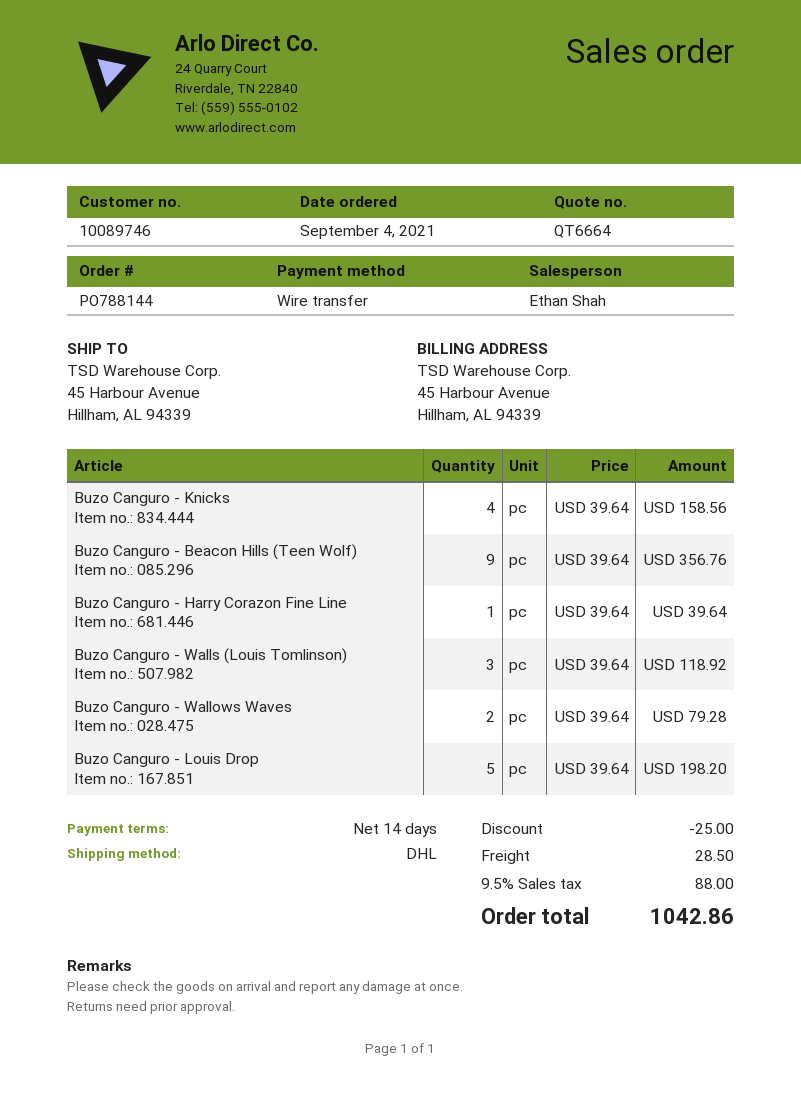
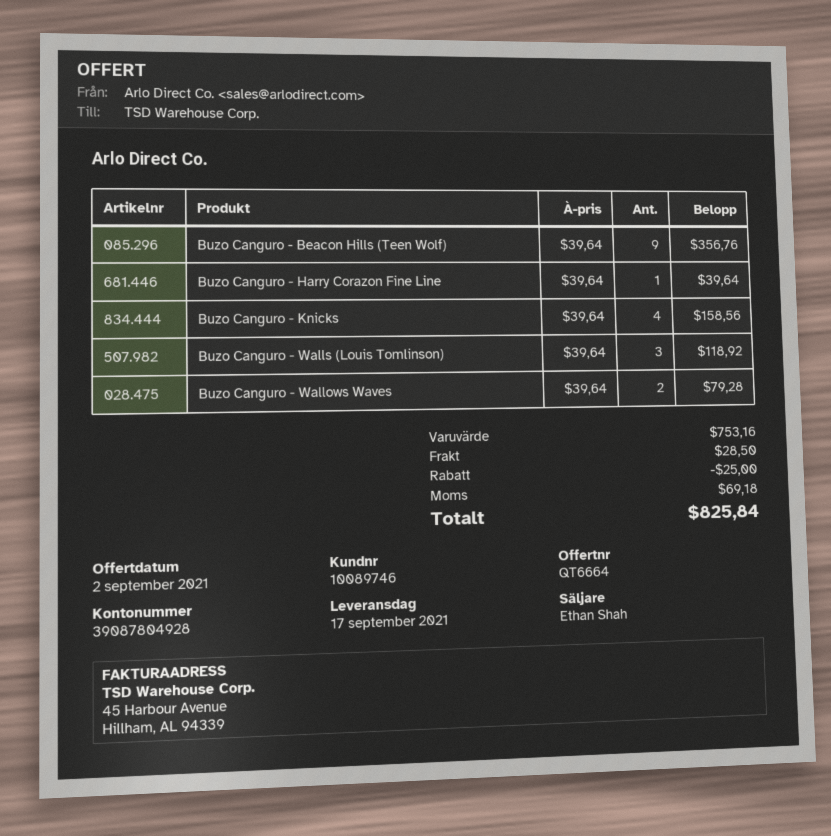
Buzo Canguro - Louis Drop: 5 x 39.64 = 198.20 -> none
tax: 88.00 -> 69.18
total: 1042.86 -> 825.84

